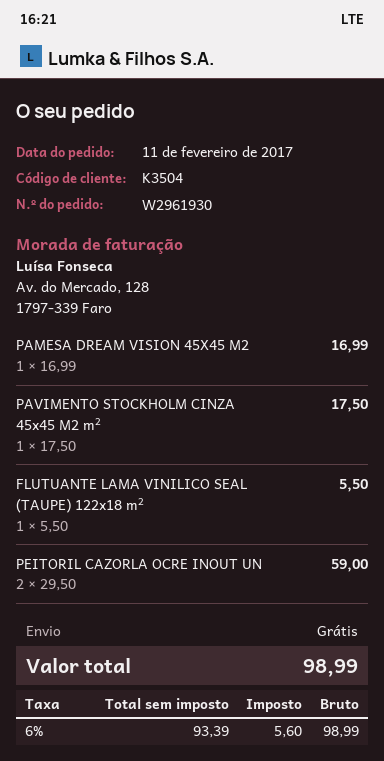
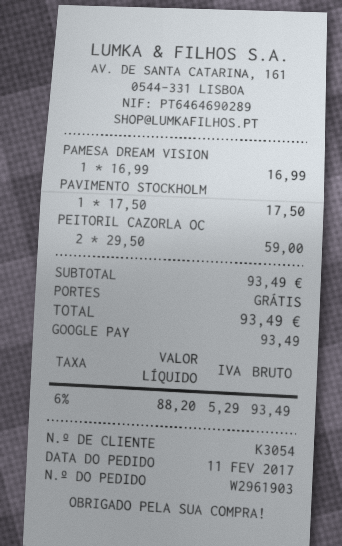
order number: W2961930 -> W2961903
customer number: K3504 -> K3054
FLUTUANTE LAMA VINILICO SEAL (TAUPE) 122x18 m²: 1 x 5.50 = 5.50 -> none
net: 93.39 -> 88.20
tax: 6% = 5.60 -> 6% = 5.29
total: 98.99 -> 93.49

